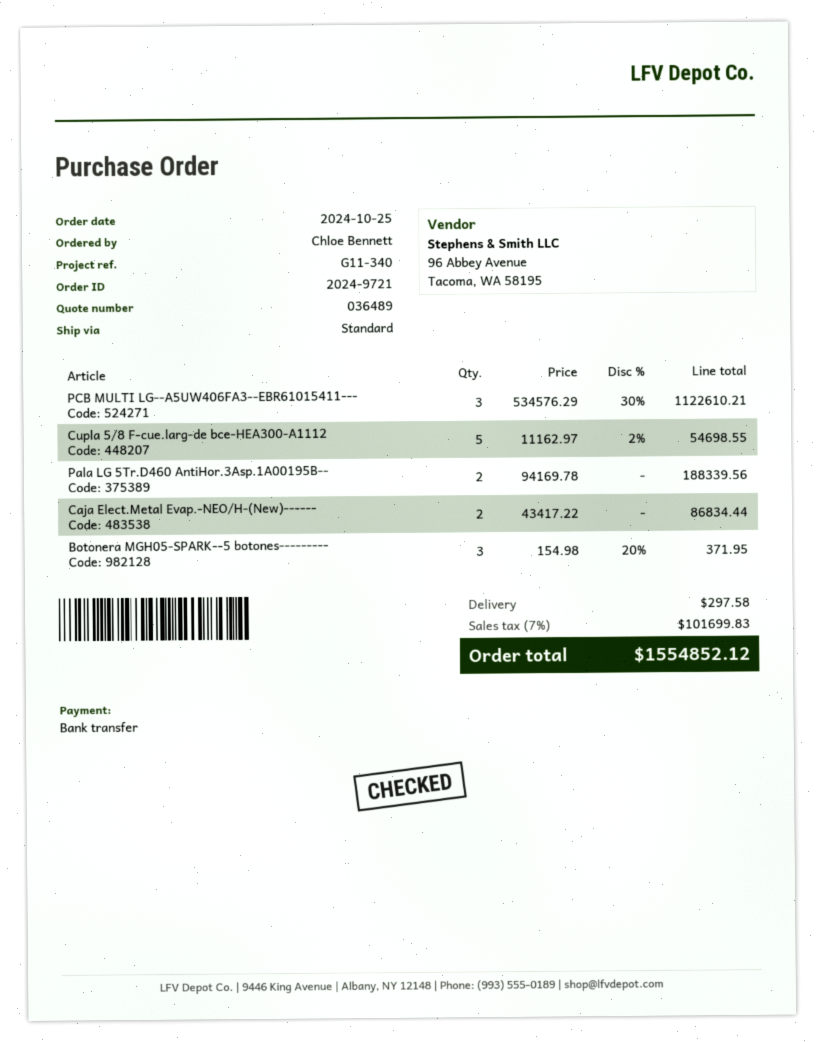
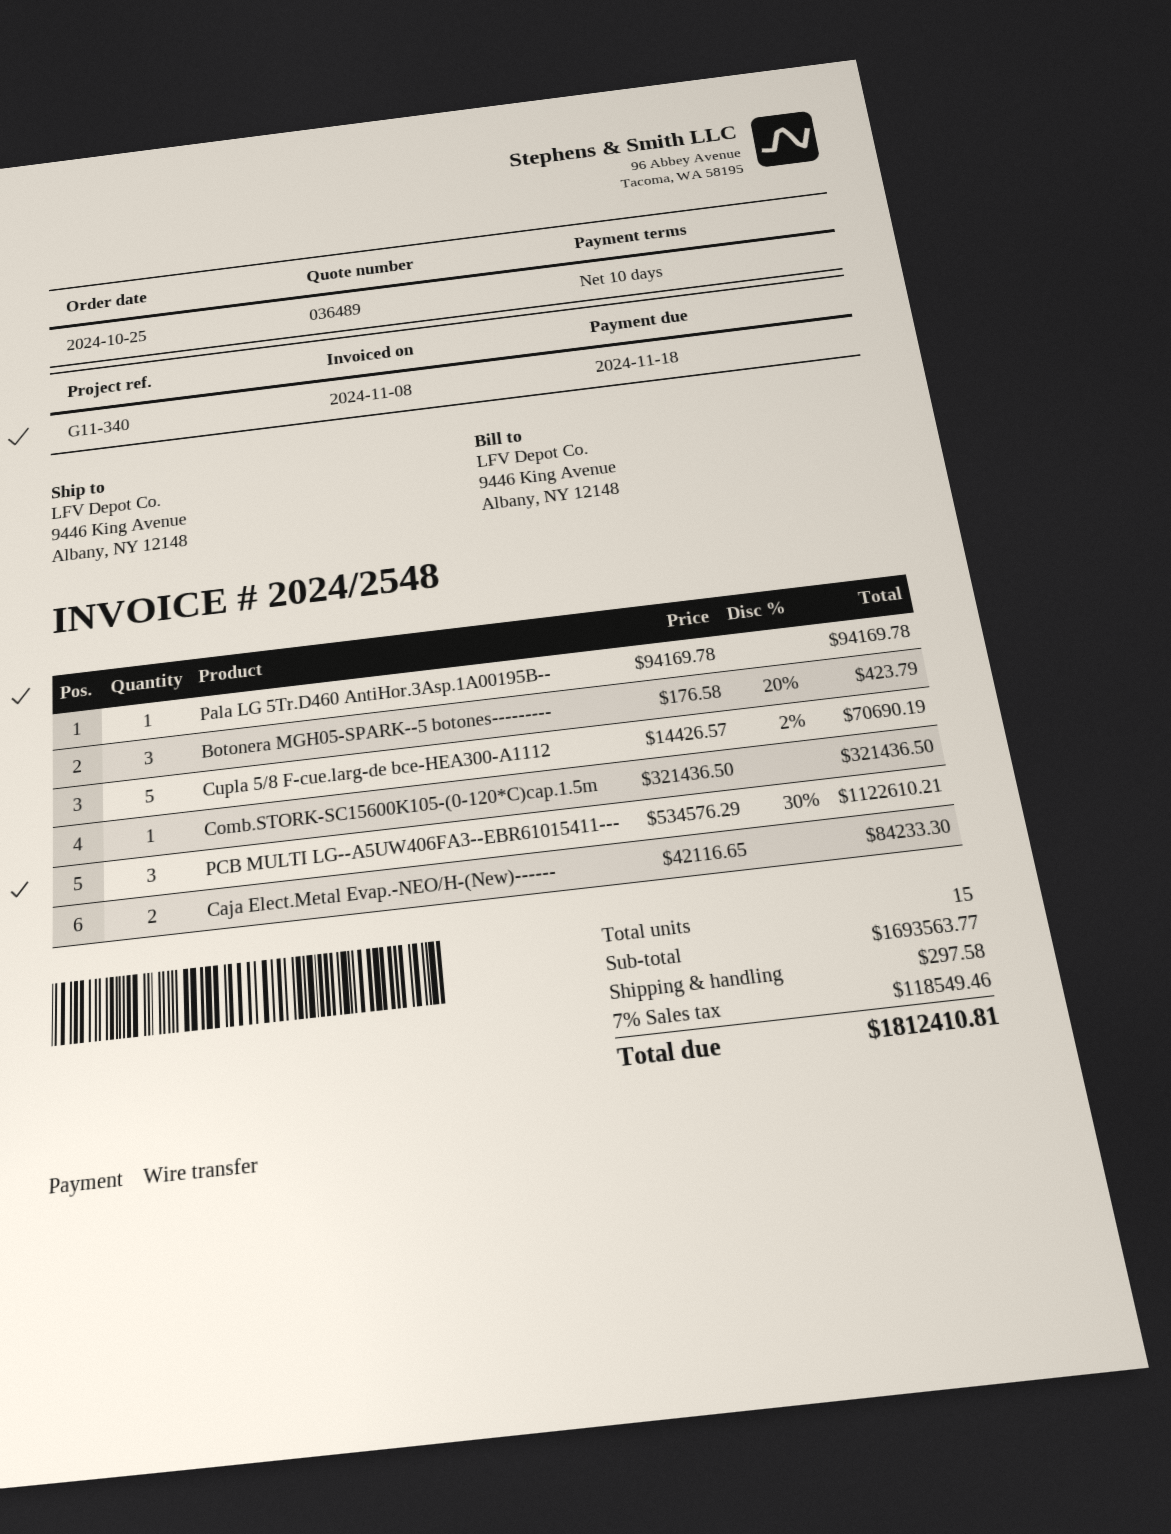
Cupla 5/8 F-cue.larg-de bce-HEA300-A1112: 5 x 11162.97 - 2% = 54698.55 -> 5 x 14426.57 - 2% = 70690.19
Pala LG 5Tr.D460 AntiHor.3Asp.1A00195B--: 2 x 94169.78 = 188339.56 -> 1 x 94169.78 = 94169.78
Caja Elect.Metal Evap.-NEO/H-(New)------: 2 x 43417.22 = 86834.44 -> 2 x 42116.65 = 84233.30
Botonera MGH05-SPARK--5 botones---------: 3 x 154.98 - 20% = 371.95 -> 3 x 176.58 - 20% = 423.79
Comb.STORK-SC15600K105-(0-120*C)cap.1.5m: none -> 1 x 321436.50 = 321436.50
tax: 7% = 101699.83 -> 7% = 118549.46
total: 1554852.12 -> 1812410.81

